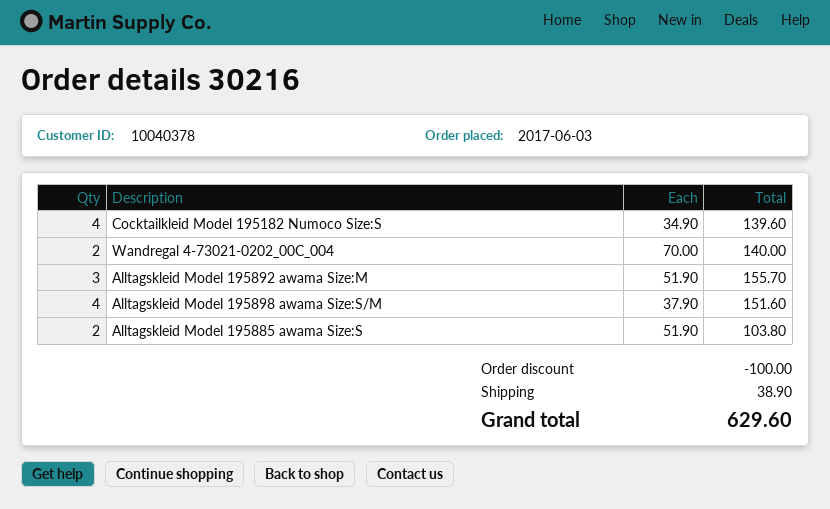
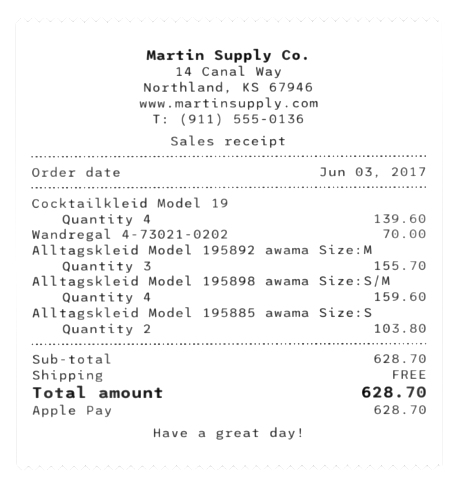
Wandregal 4-73021-0202_00C_004: 2 for 140.00 -> 1 for 70.00
Alltagskleid Model 195898 awama Size:S/M: 4 for 151.60 -> 4 for 159.60
discount: 100.00 -> none
shipping: 38.90 -> 0.00
total: 629.60 -> 628.70

